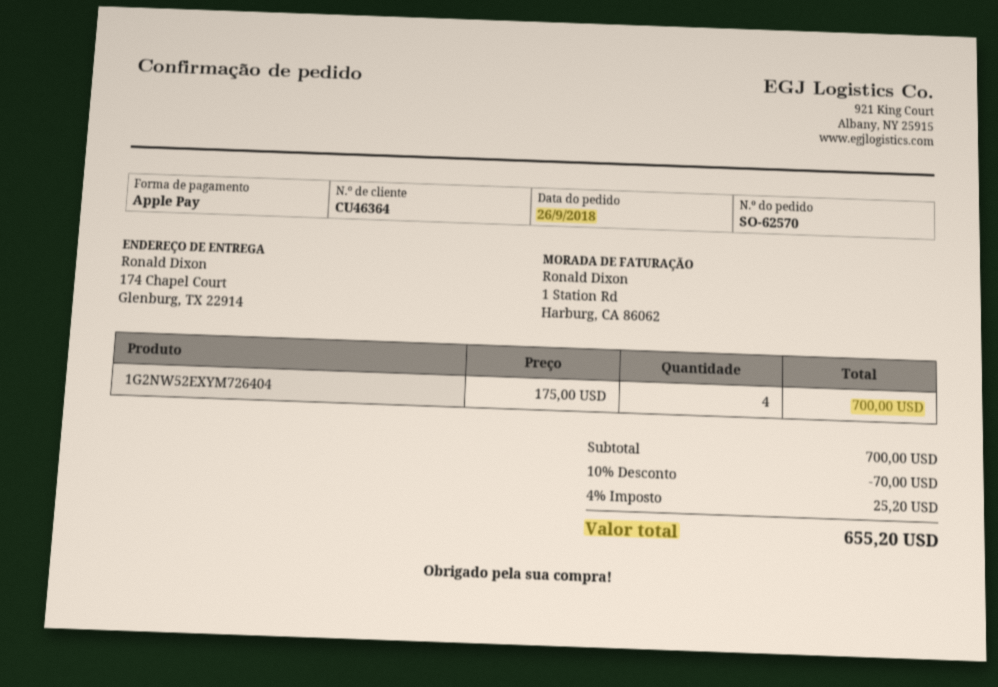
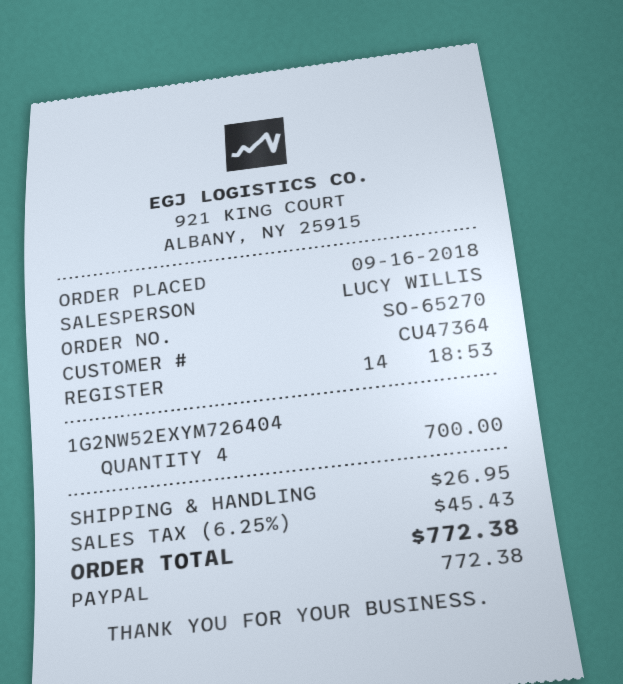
order number: SO-62570 -> SO-65270
order date: 2018-09-26 -> 2018-09-16
customer number: CU46364 -> CU47364
payment method: Apple Pay -> PayPal
discount: 10% = 70.00 -> none
shipping: none -> 26.95
tax: 4% = 25.20 -> 6.25% = 45.43
total: 655.20 -> 772.38

